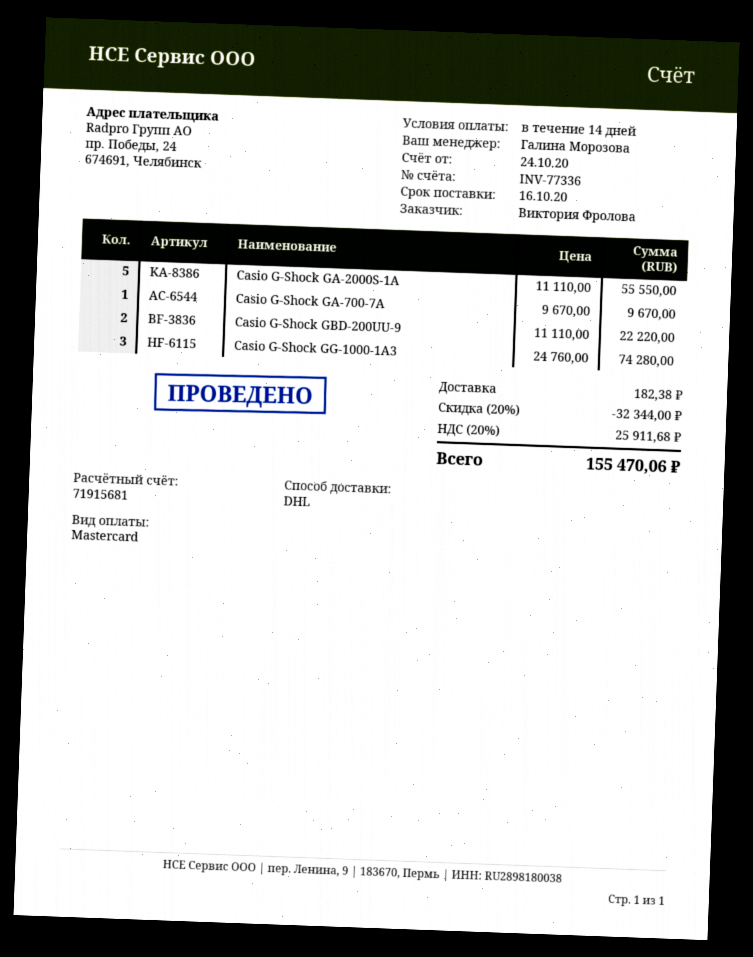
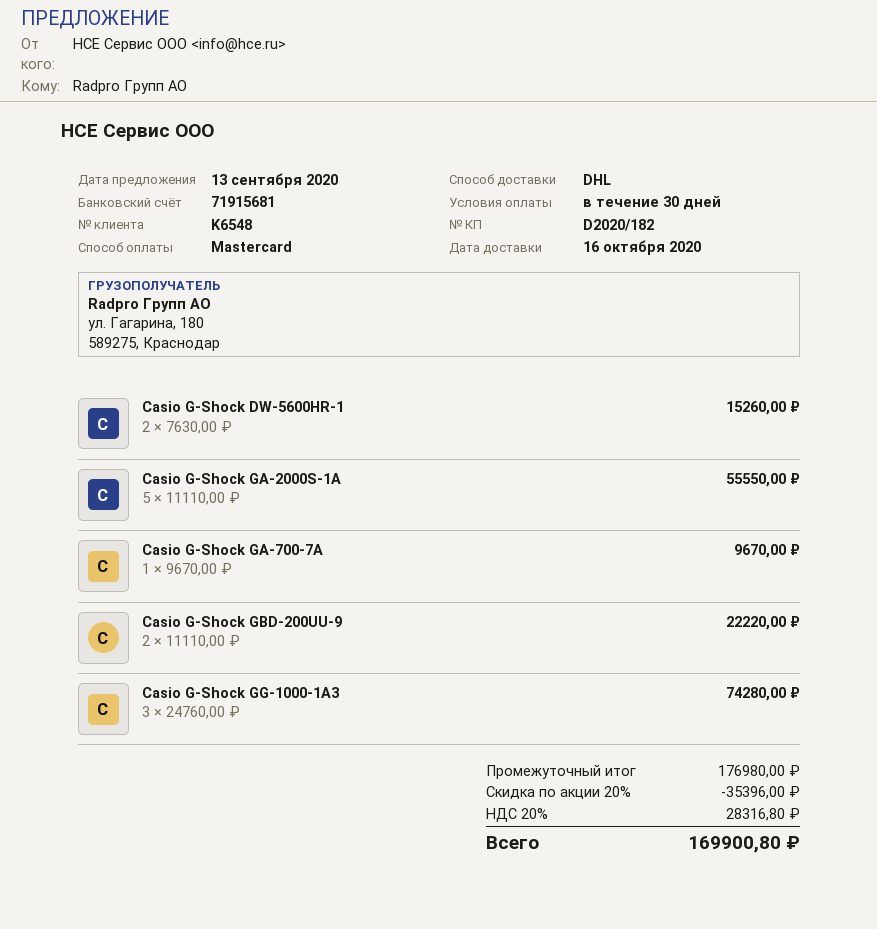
payment terms: 14 days -> 30 days
Casio G-Shock DW-5600HR-1: none -> 2 x 7630.00 = 15260.00
discount: 20% = 32344.00 -> 20% = 35396.00
shipping: 182.38 -> none
tax: 20% = 25911.68 -> 20% = 28316.80
total: 155470.06 -> 169900.80

